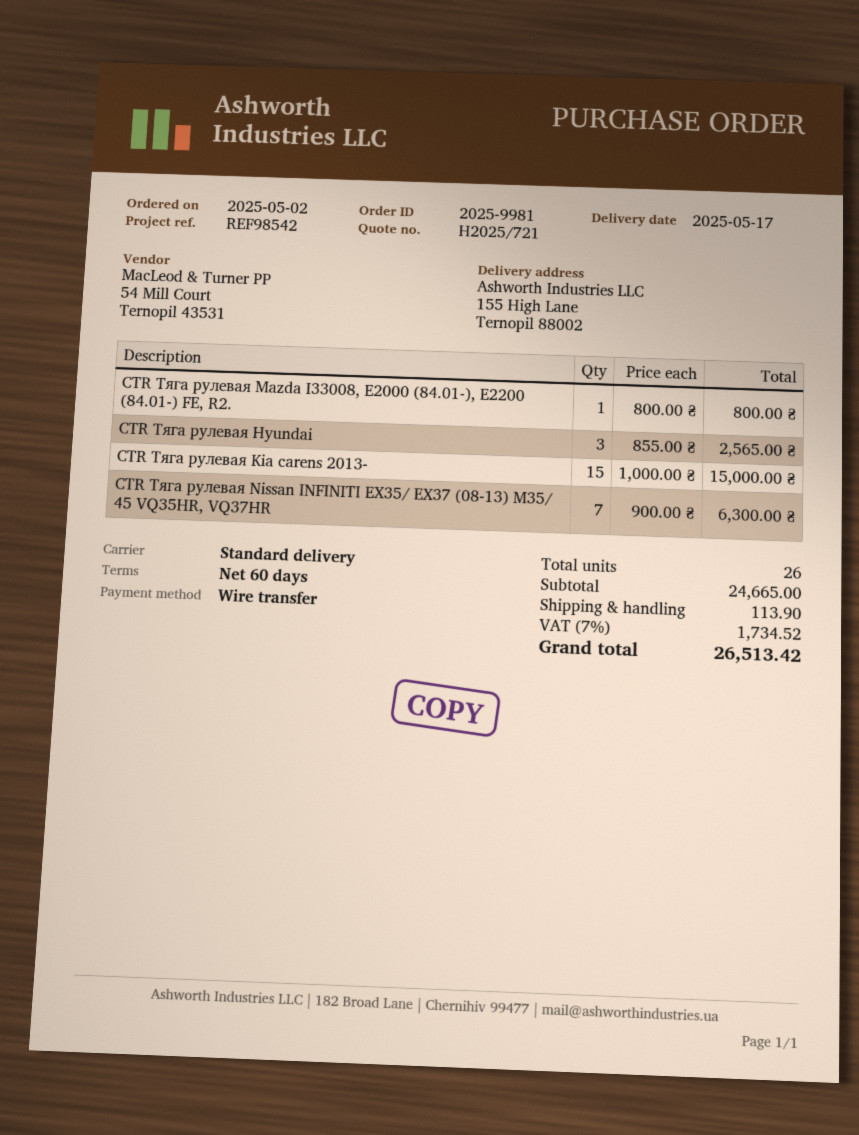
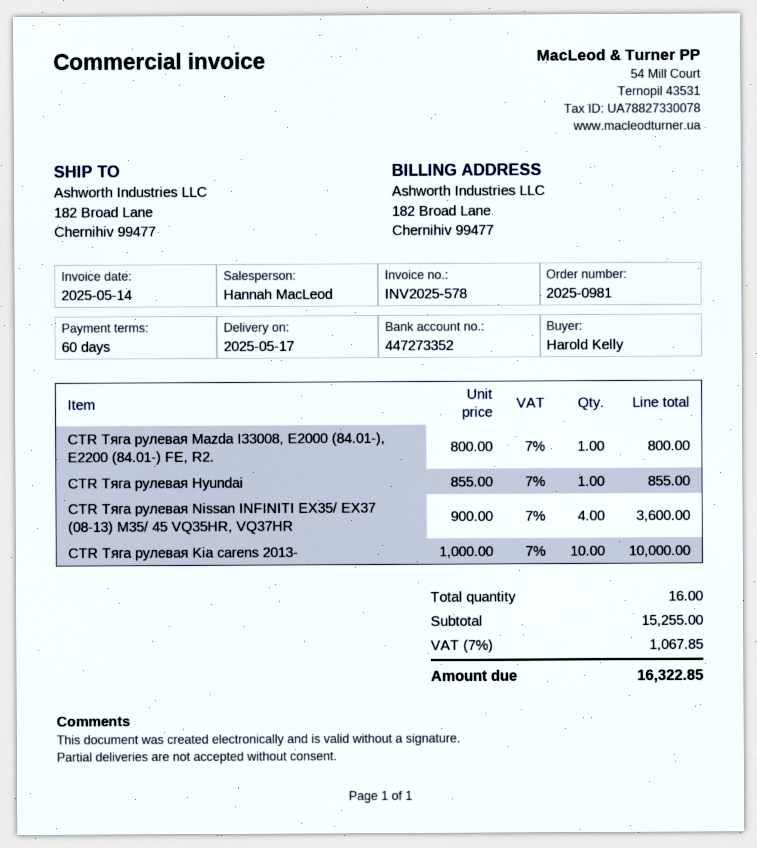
order number: 2025-9981 -> 2025-0981
ship to: 155 High Lane, Ternopil 88002 -> 182 Broad Lane, Chernihiv 99477
CTR Тяга рулевая Hyundai: 3 x 855.00 = 2565.00 -> 1 x 855.00 = 855.00
CTR Тяга рулевая Kia carens 2013-: 15 x 1000.00 = 15000.00 -> 10 x 1000.00 = 10000.00
CTR Тяга рулевая Nissan INFINITI EX35/ EX37 (08-13) M35/ 45 VQ35HR, VQ37HR: 7 x 900.00 = 6300.00 -> 4 x 900.00 = 3600.00
total quantity: 26 -> 16
subtotal: 24665.00 -> 15255.00
shipping: 113.90 -> none
tax: 7% = 1734.52 -> 7% = 1067.85
total: 26513.42 -> 16322.85

